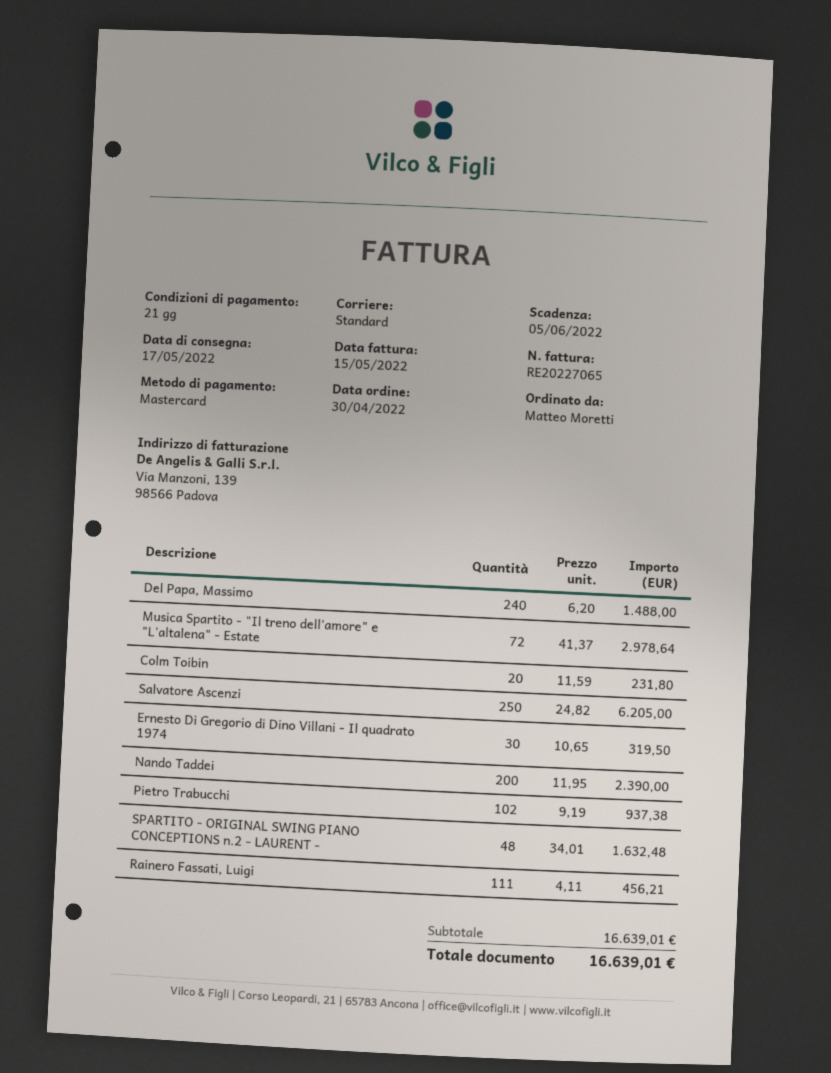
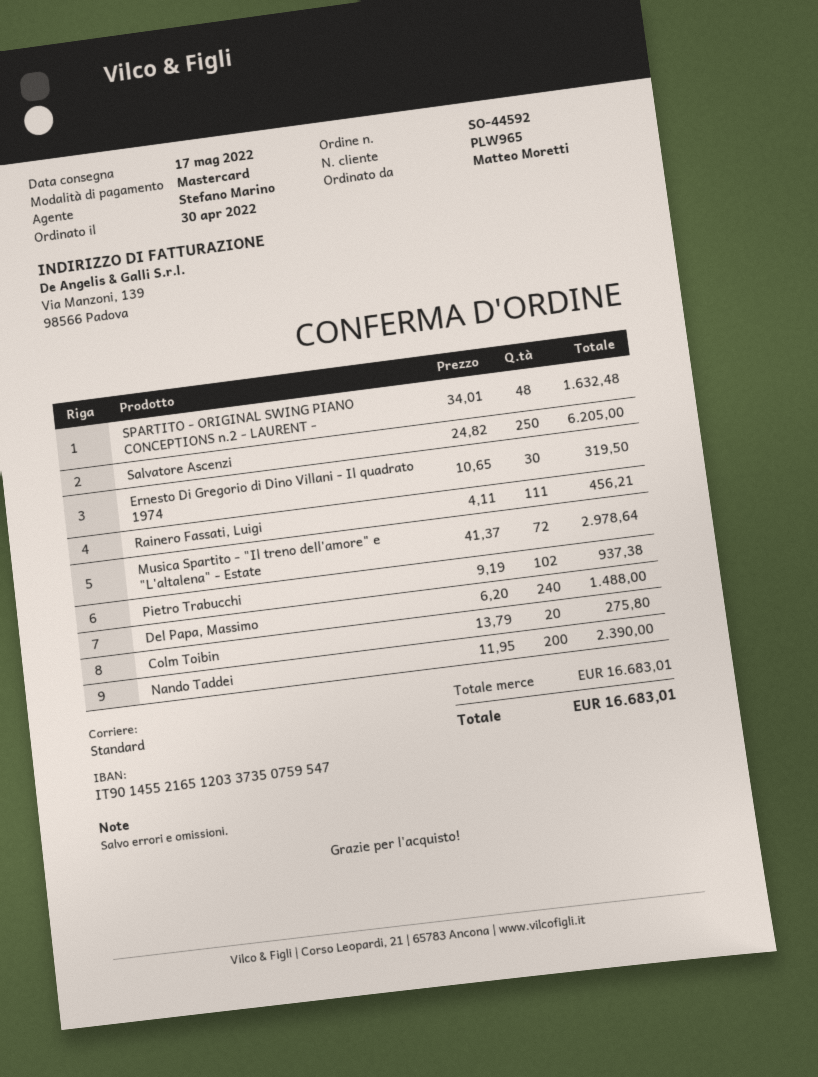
Colm Toibin: 20 x 11.59 = 231.80 -> 20 x 13.79 = 275.80
subtotal: 16639.01 -> 16683.01
total: 16639.01 -> 16683.01

